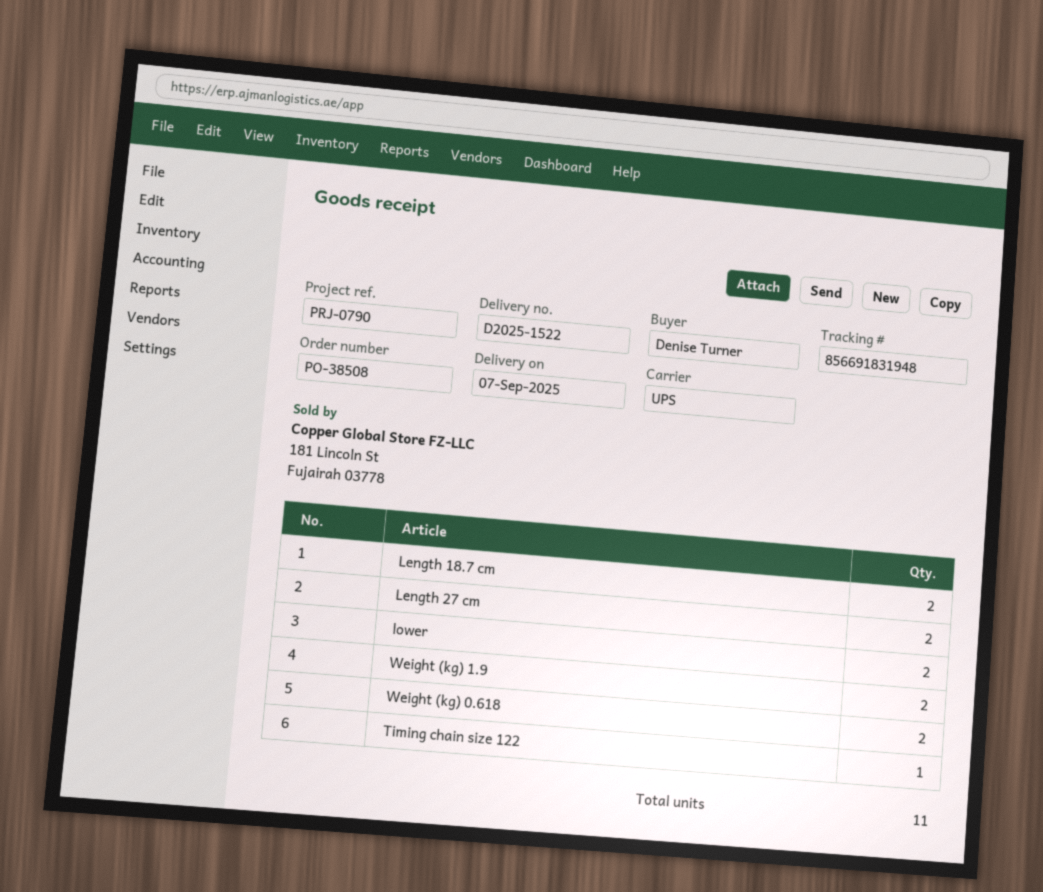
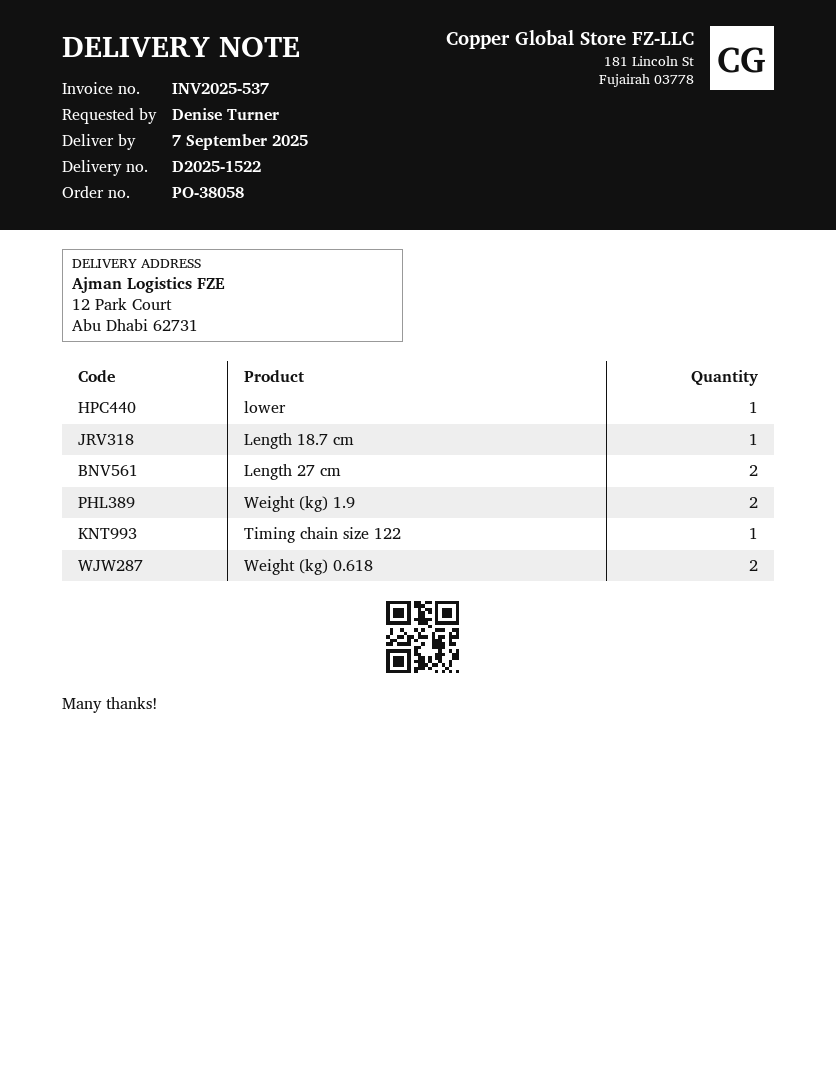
order number: PO-38508 -> PO-38058
Length 18.7 cm: 2 -> 1
lower: 2 -> 1

